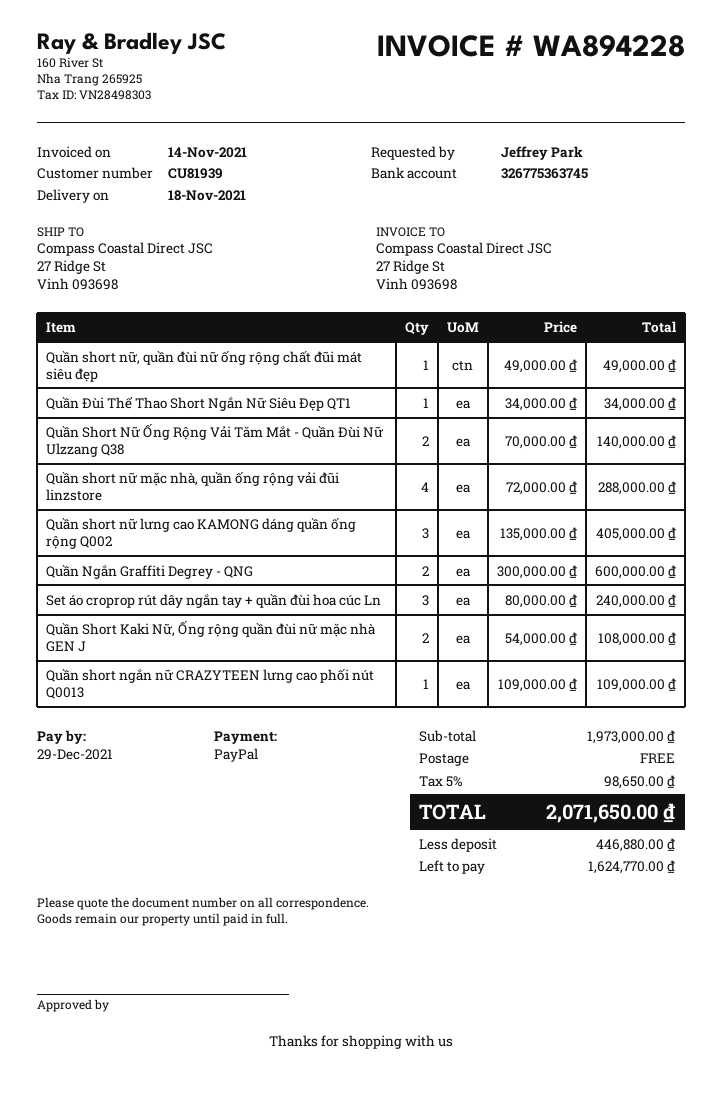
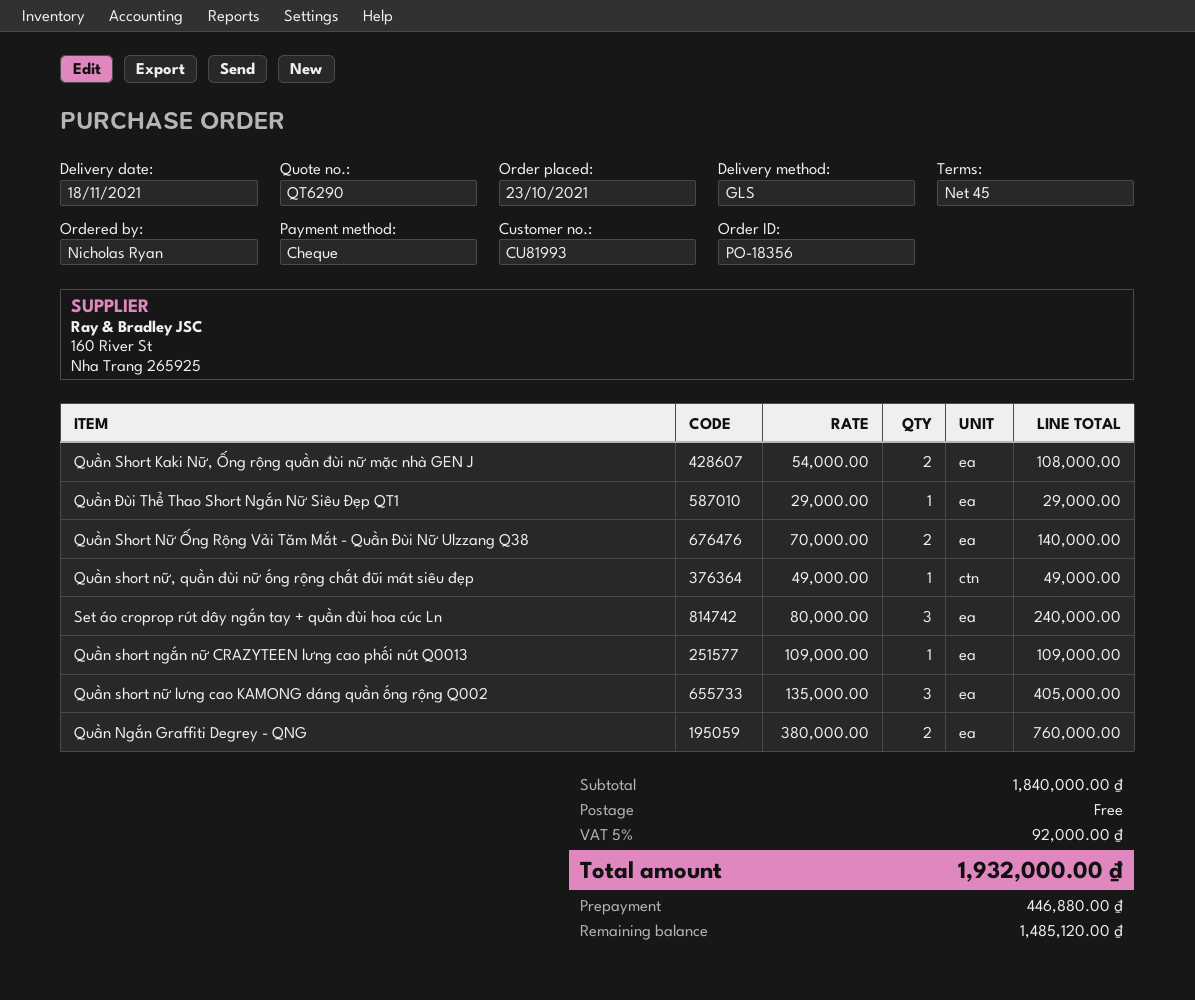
customer number: CU81939 -> CU81993
ordered by: Jeffrey Park -> Nicholas Ryan
payment method: PayPal -> cheque
Quần Đùi Thể Thao Short Ngắn Nữ Siêu Đẹp QT1: 1 x 34000.00 = 34000.00 -> 1 x 29000.00 = 29000.00
Quần short nữ mặc nhà, quần ống rộng vải đũi linzstore: 4 x 72000.00 = 288000.00 -> none
Quần Ngắn Graffiti Degrey - QNG: 2 x 300000.00 = 600000.00 -> 2 x 380000.00 = 760000.00
subtotal: 1973000.00 -> 1840000.00
tax: 5% = 98650.00 -> 5% = 92000.00
total: 2071650.00 -> 1932000.00
balance: 1624770.00 -> 1485120.00

